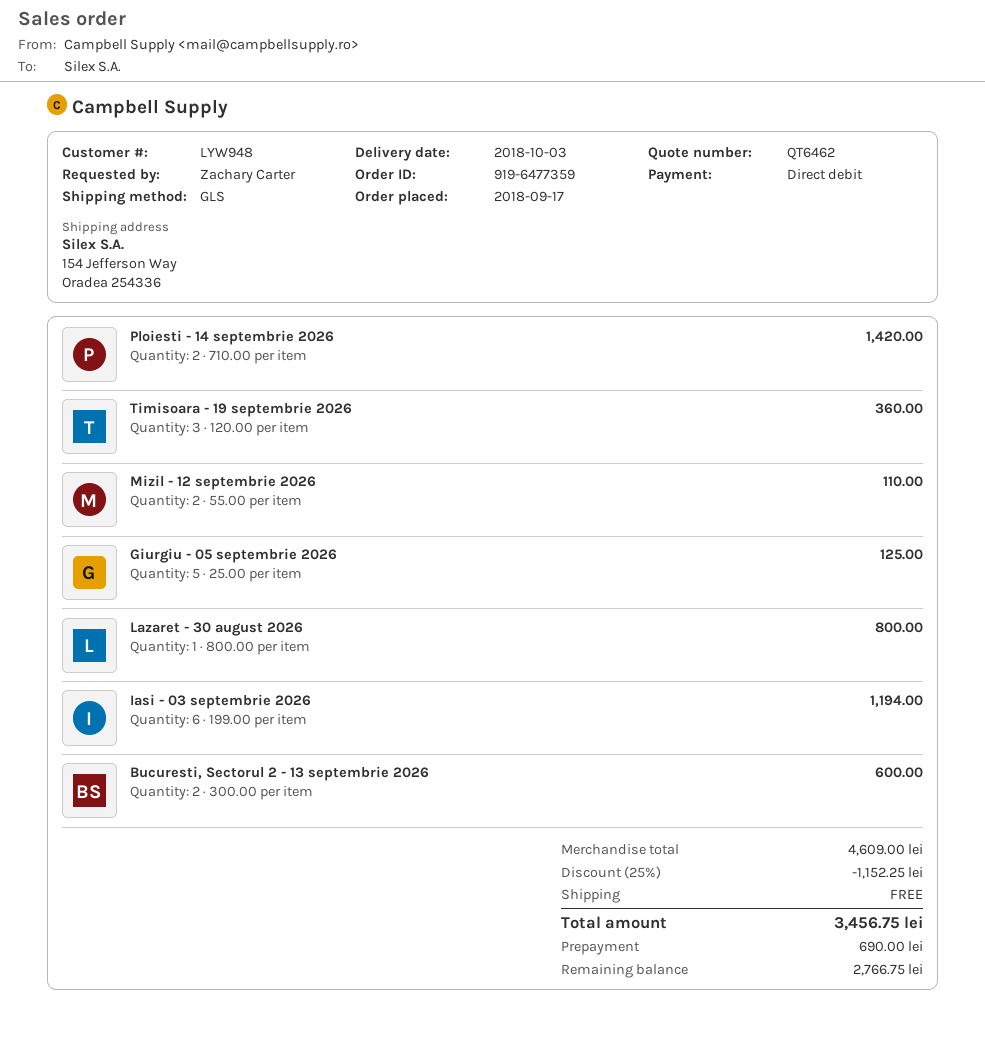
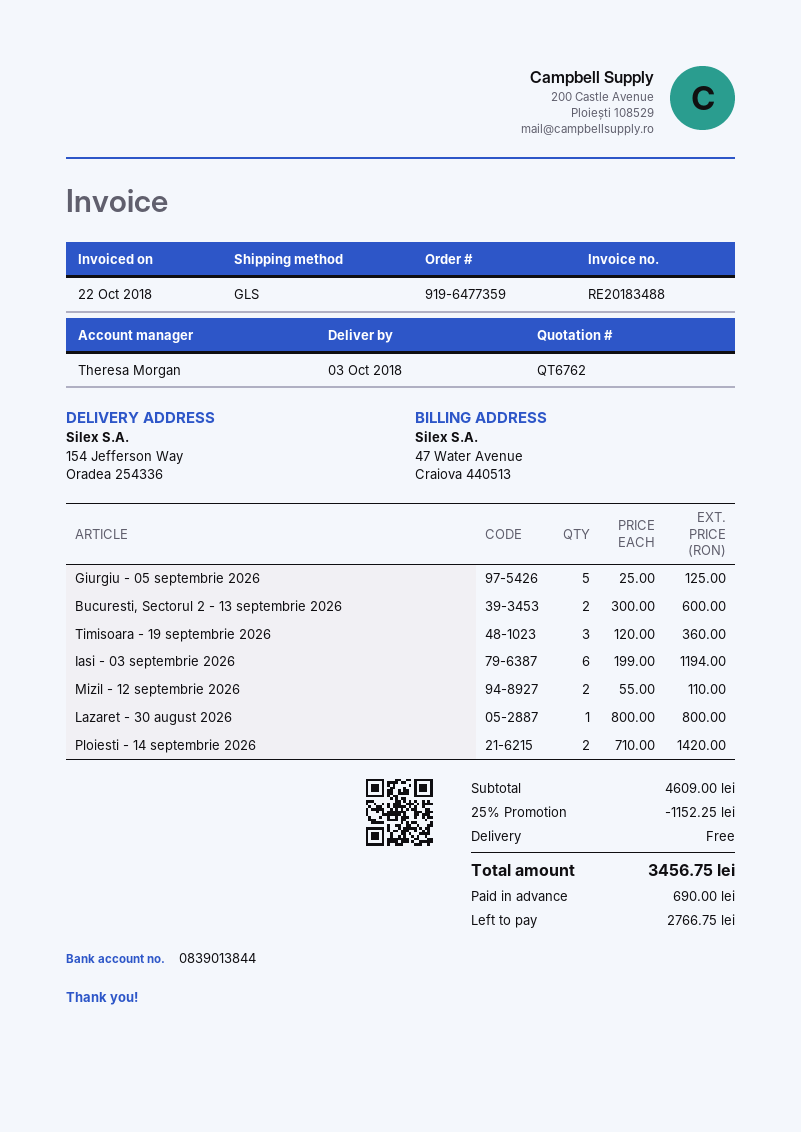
quote number: QT6462 -> QT6762

